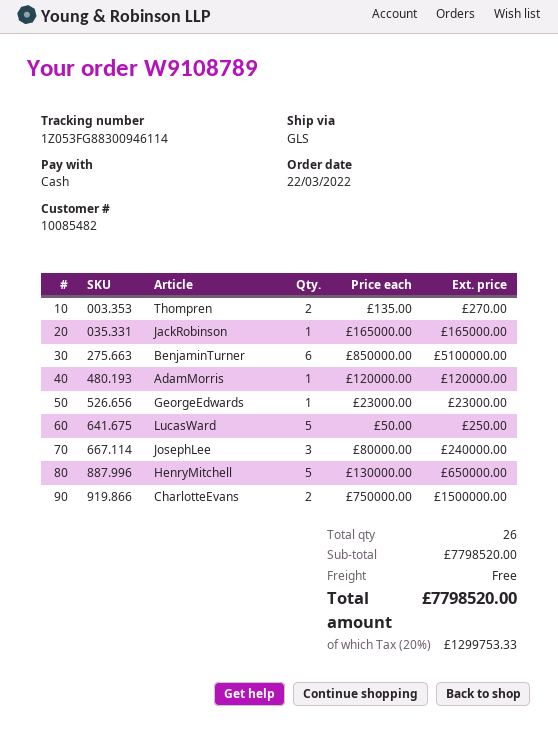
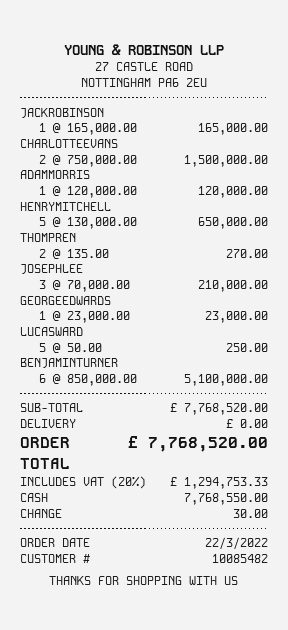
JosephLee: 3 x 80000.00 = 240000.00 -> 3 x 70000.00 = 210000.00
subtotal: 7798520.00 -> 7768520.00
tax: 20% = 1299753.33 -> 20% = 1294753.33
total: 7798520.00 -> 7768520.00

